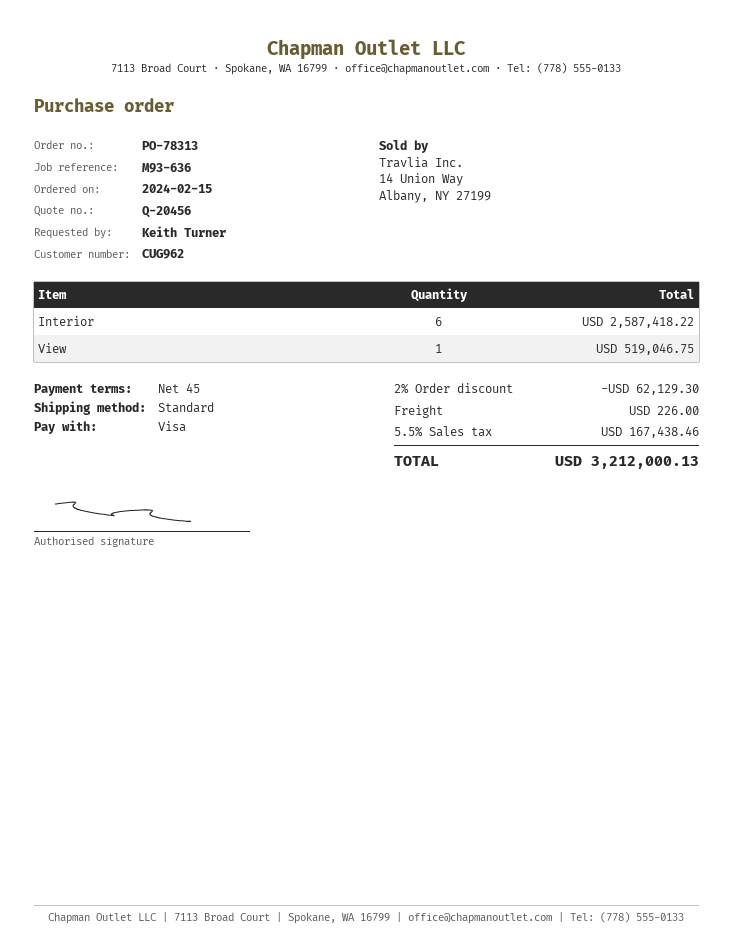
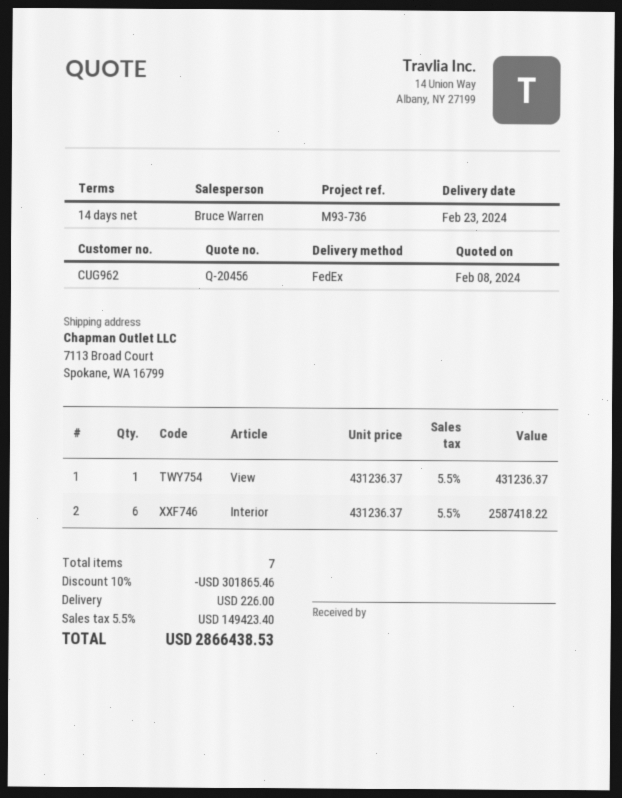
payment terms: 45 days -> 14 days
reference: M93-636 -> M93-736
shipping method: standard -> FedEx
View: 1 for 519046.75 -> 1 for 431236.37
discount: 2% = 62129.30 -> 10% = 301865.46
tax: 5.5% = 167438.46 -> 5.5% = 149423.40
total: 3212000.13 -> 2866438.53

